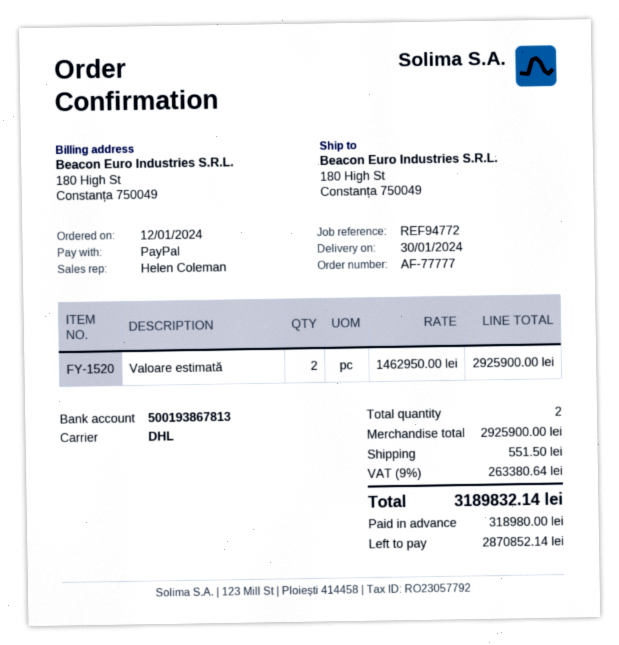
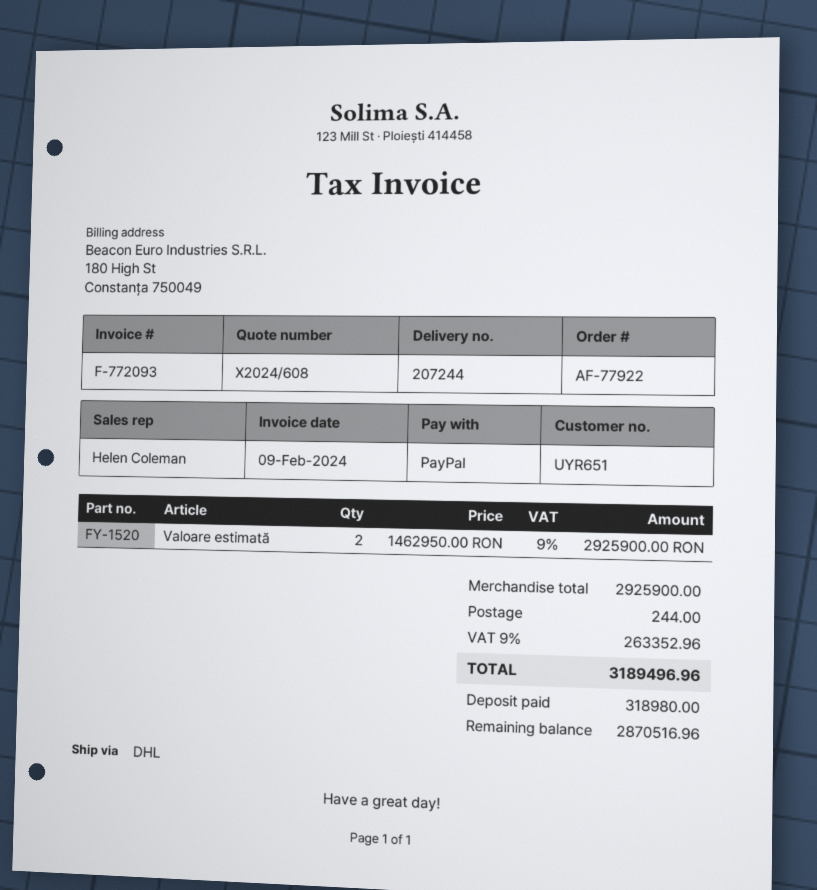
order number: AF-77777 -> AF-77922
shipping: 551.50 -> 244.00
tax: 9% = 263380.64 -> 9% = 263352.96
total: 3189832.14 -> 3189496.96
balance: 2870852.14 -> 2870516.96

